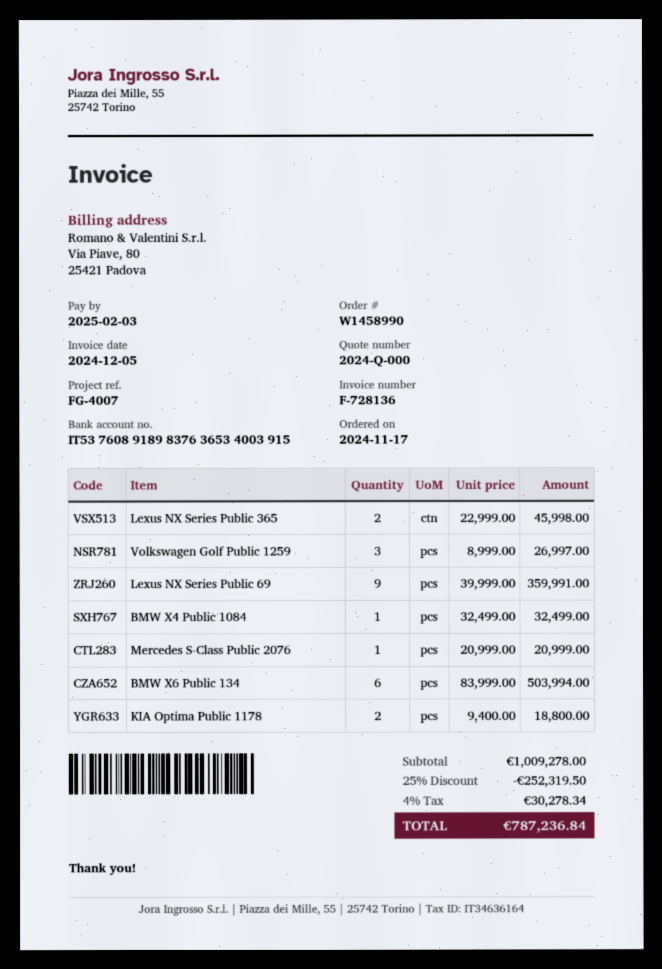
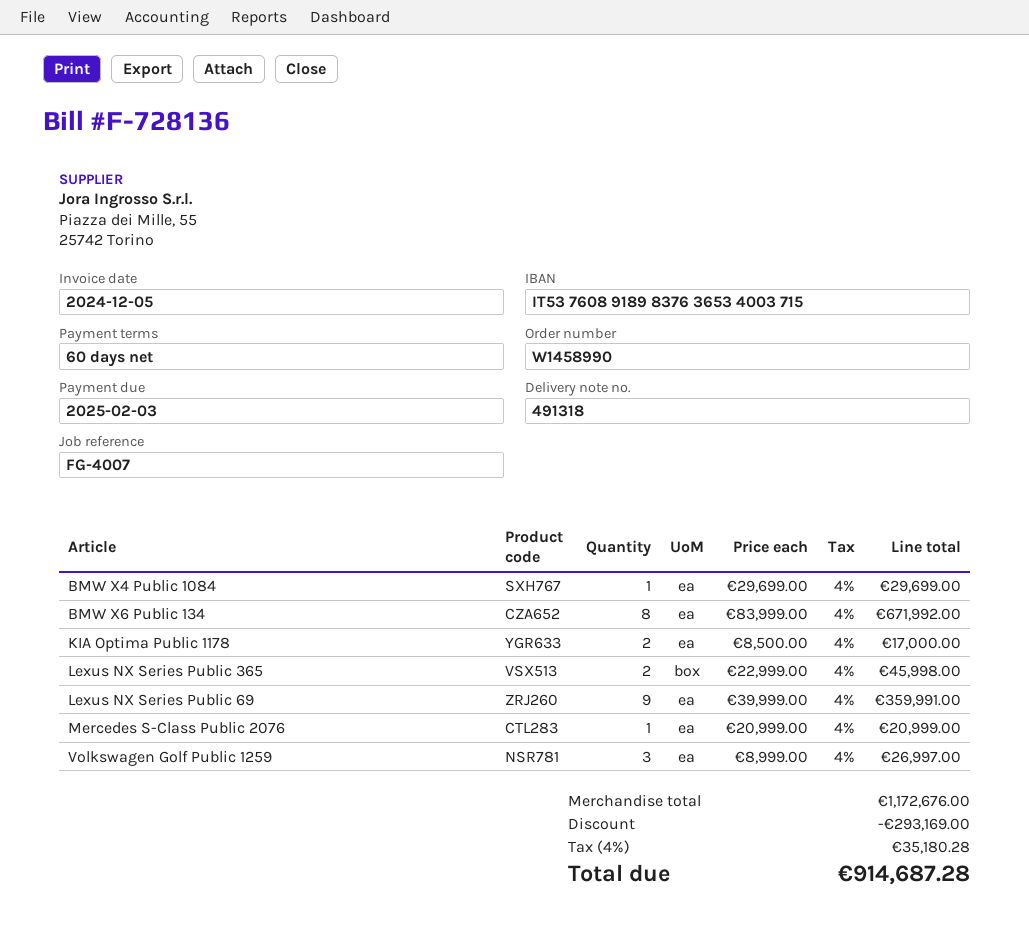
bank account: IT5376089189837636534003915 -> IT5376089189837636534003715
BMW X4 Public 1084: 1 x 32499.00 = 32499.00 -> 1 x 29699.00 = 29699.00
BMW X6 Public 134: 6 x 83999.00 = 503994.00 -> 8 x 83999.00 = 671992.00
KIA Optima Public 1178: 2 x 9400.00 = 18800.00 -> 2 x 8500.00 = 17000.00
subtotal: 1009278.00 -> 1172676.00
discount: 252319.50 -> 293169.00
tax: 4% = 30278.34 -> 4% = 35180.28
total: 787236.84 -> 914687.28

